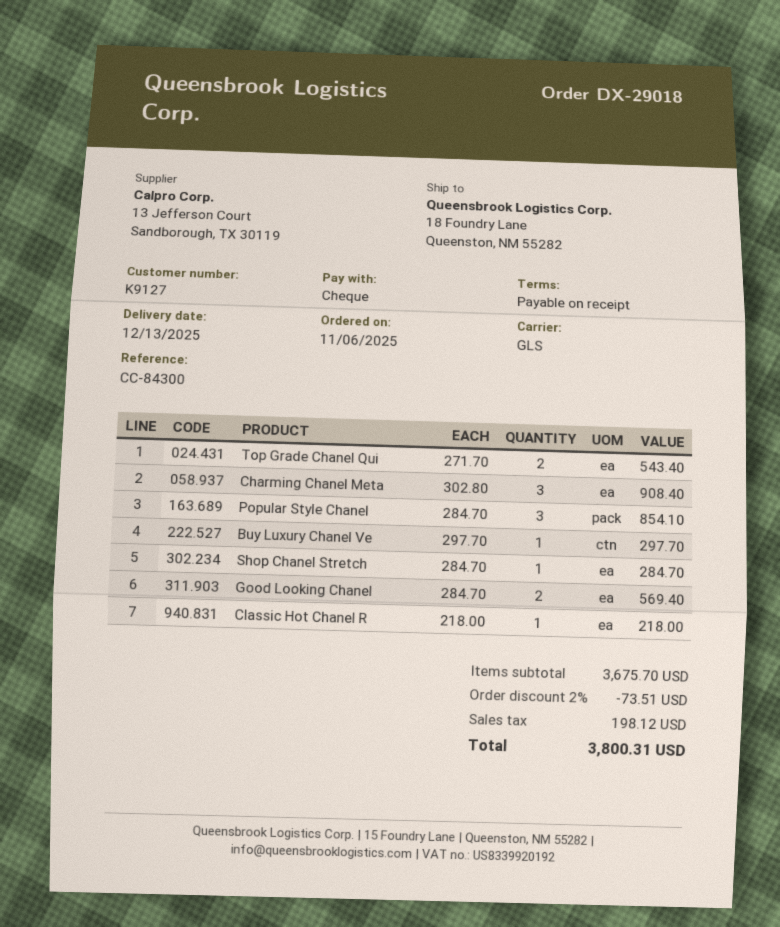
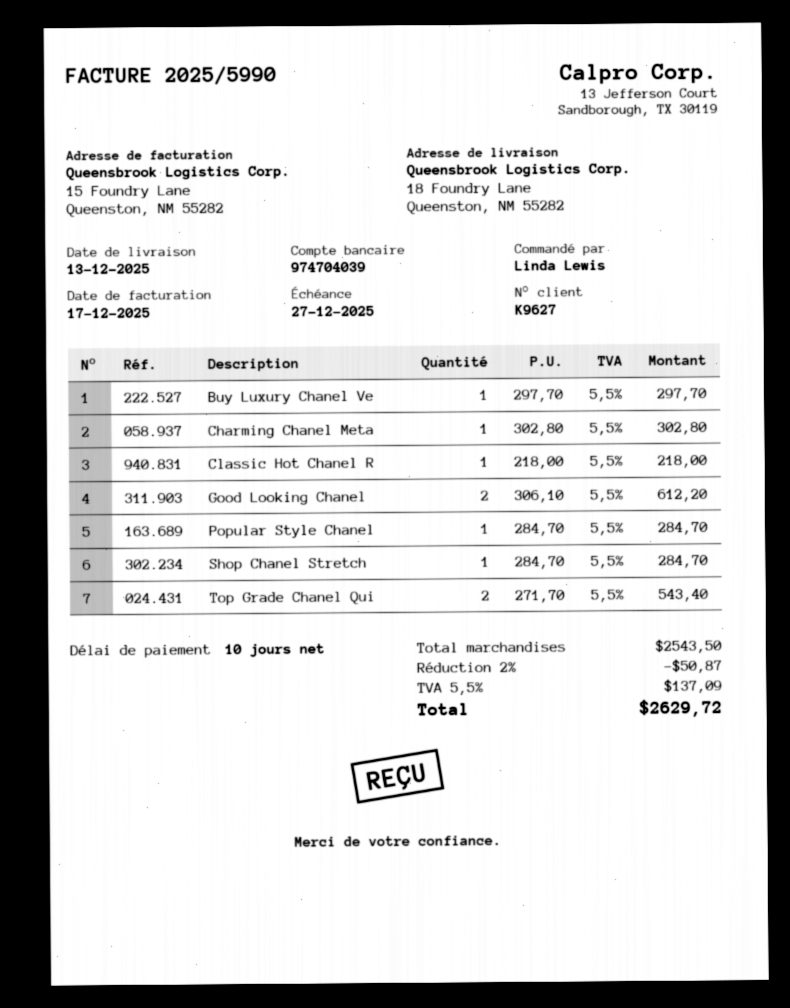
payment terms: on receipt -> 10 days
customer number: K9127 -> K9627
Charming Chanel Meta: 3 x 302.80 = 908.40 -> 1 x 302.80 = 302.80
Popular Style Chanel: 3 x 284.70 = 854.10 -> 1 x 284.70 = 284.70
Good Looking Chanel: 2 x 284.70 = 569.40 -> 2 x 306.10 = 612.20
subtotal: 3675.70 -> 2543.50
discount: 2% = 73.51 -> 2% = 50.87
tax: 198.12 -> 137.09
total: 3800.31 -> 2629.72

